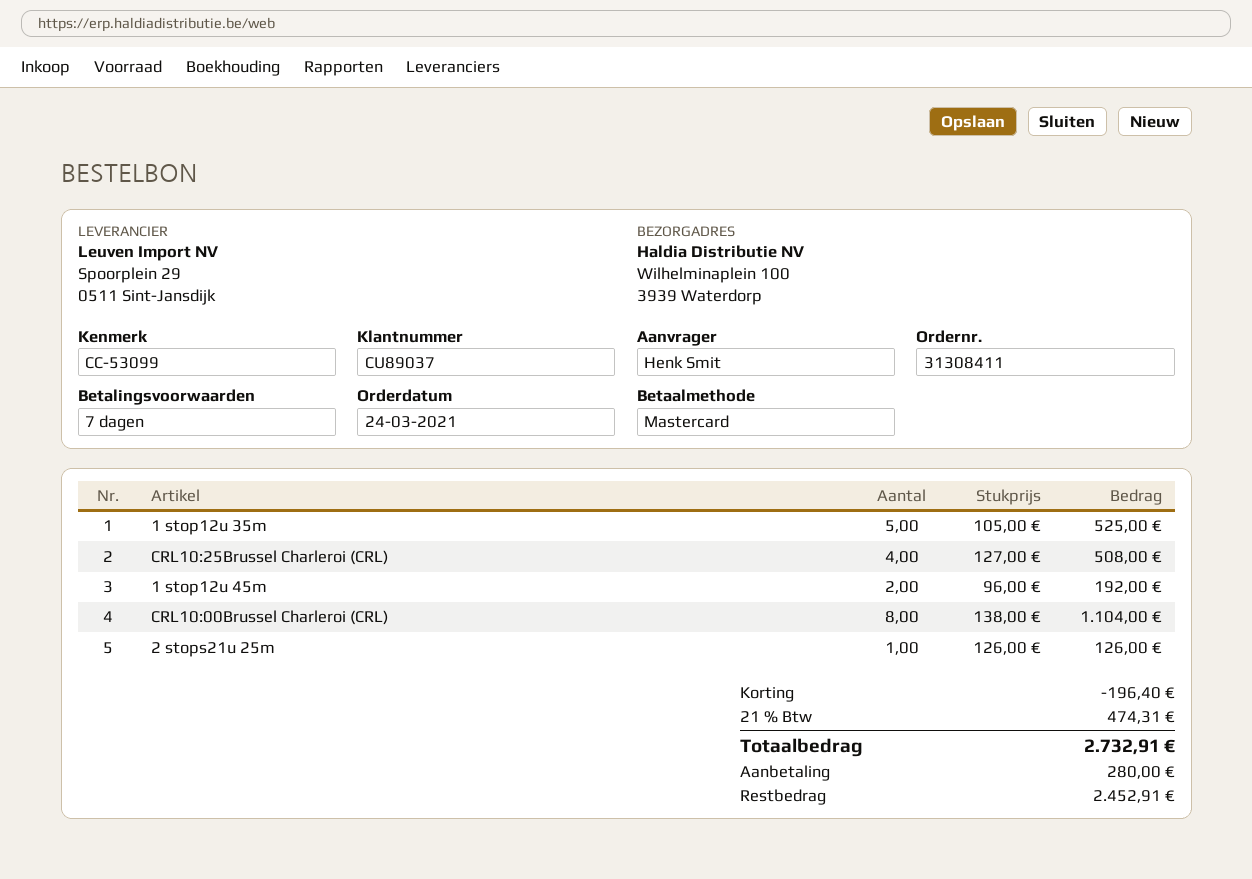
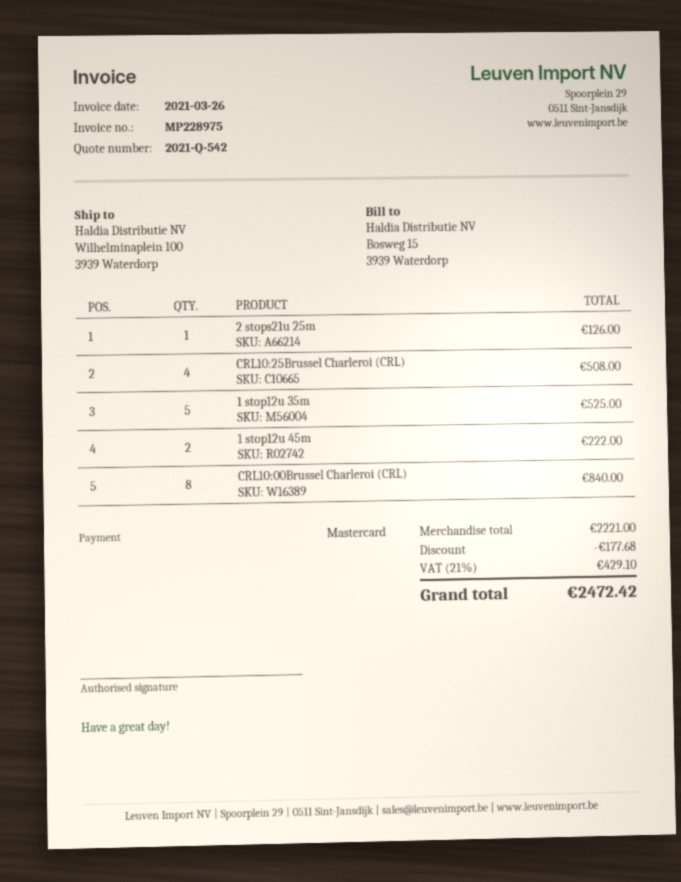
1 stop12u 45m: 2 for 192.00 -> 2 for 222.00
CRL10:00Brussel Charleroi (CRL): 8 for 1104.00 -> 8 for 840.00
discount: 196.40 -> 177.68
tax: 21% = 474.31 -> 21% = 429.10
total: 2732.91 -> 2472.42

